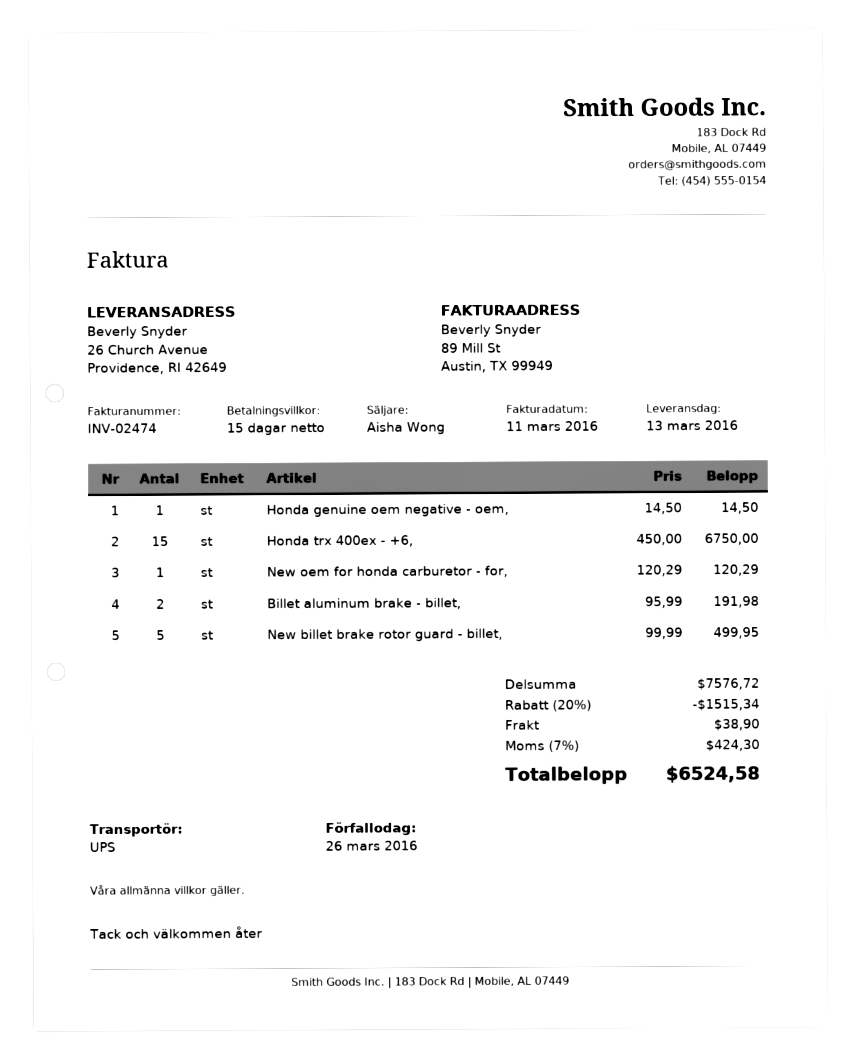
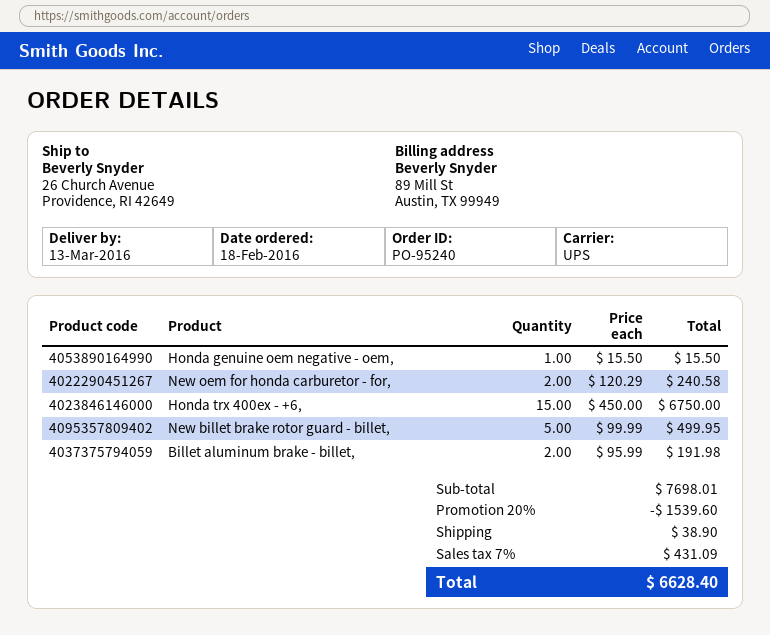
Honda genuine oem negative - oem,: 1 x 14.50 = 14.50 -> 1 x 15.50 = 15.50
New oem for honda carburetor - for,: 1 x 120.29 = 120.29 -> 2 x 120.29 = 240.58
subtotal: 7576.72 -> 7698.01
discount: 20% = 1515.34 -> 20% = 1539.60
tax: 7% = 424.30 -> 7% = 431.09
total: 6524.58 -> 6628.40

